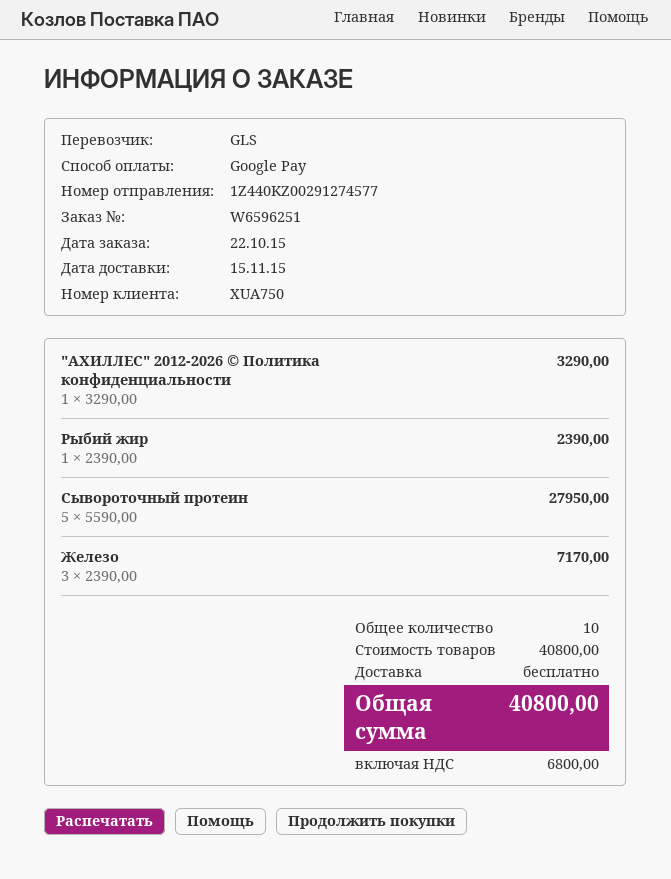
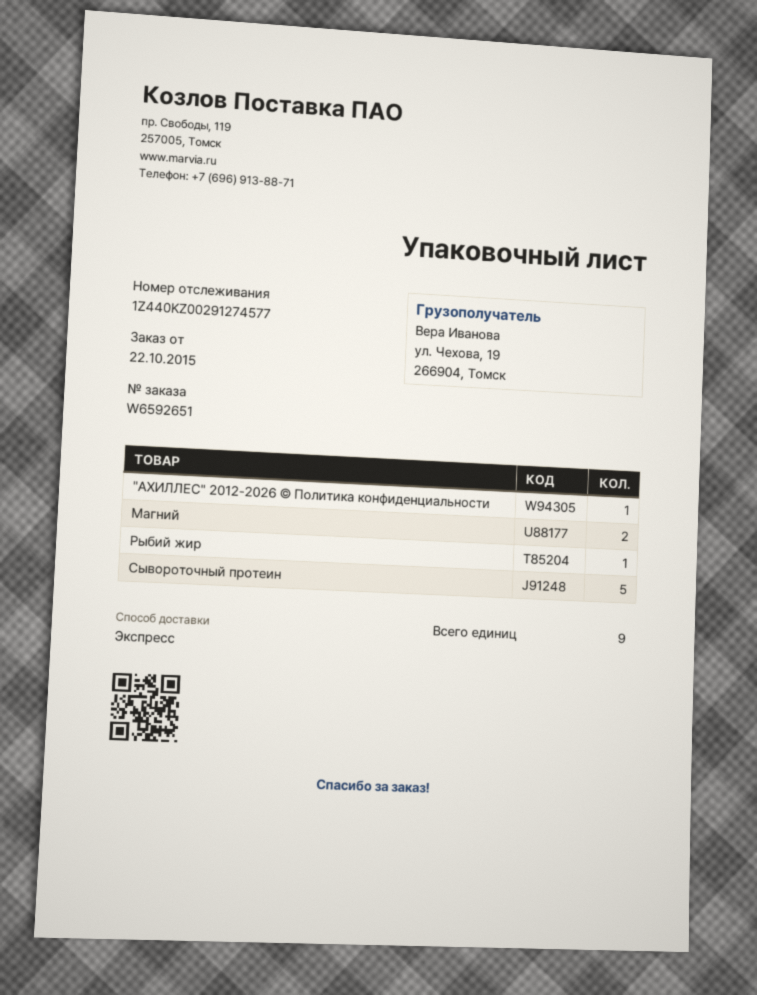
order number: W6596251 -> W6592651
shipping method: GLS -> express
Железо: 3 -> none
Магний: none -> 2
total quantity: 10 -> 9

